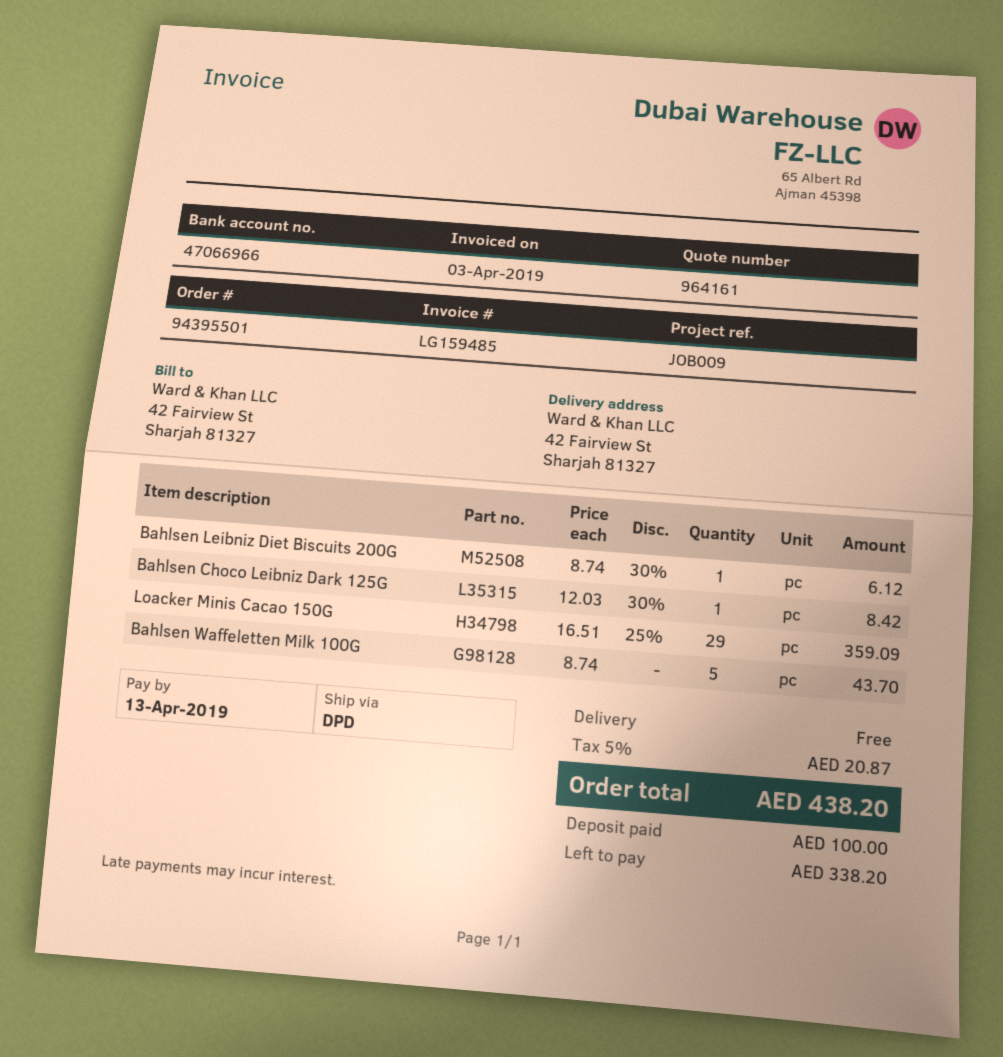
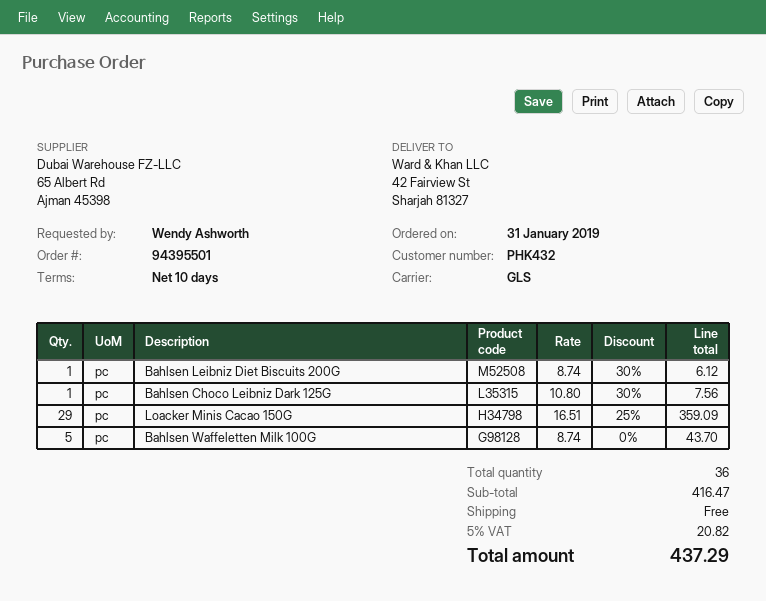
shipping method: DPD -> GLS
Bahlsen Choco Leibniz Dark 125G: 1 x 12.03 - 30% = 8.42 -> 1 x 10.80 - 30% = 7.56
tax: 5% = 20.87 -> 5% = 20.82
total: 438.20 -> 437.29

